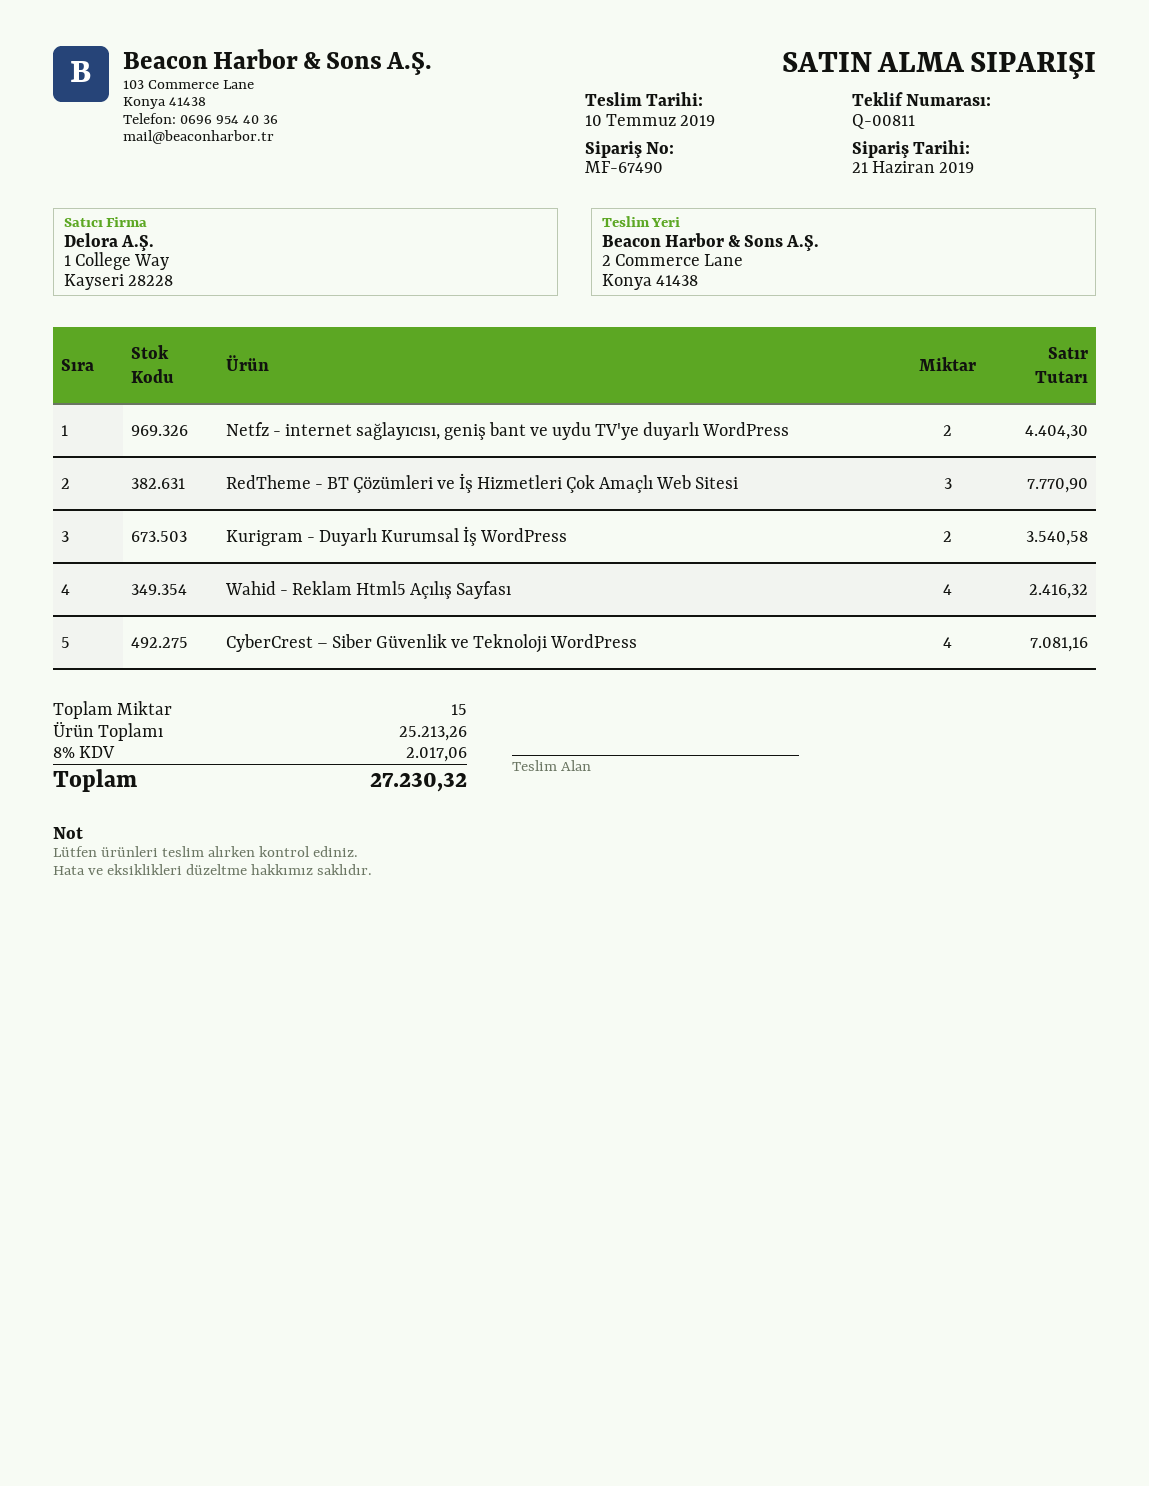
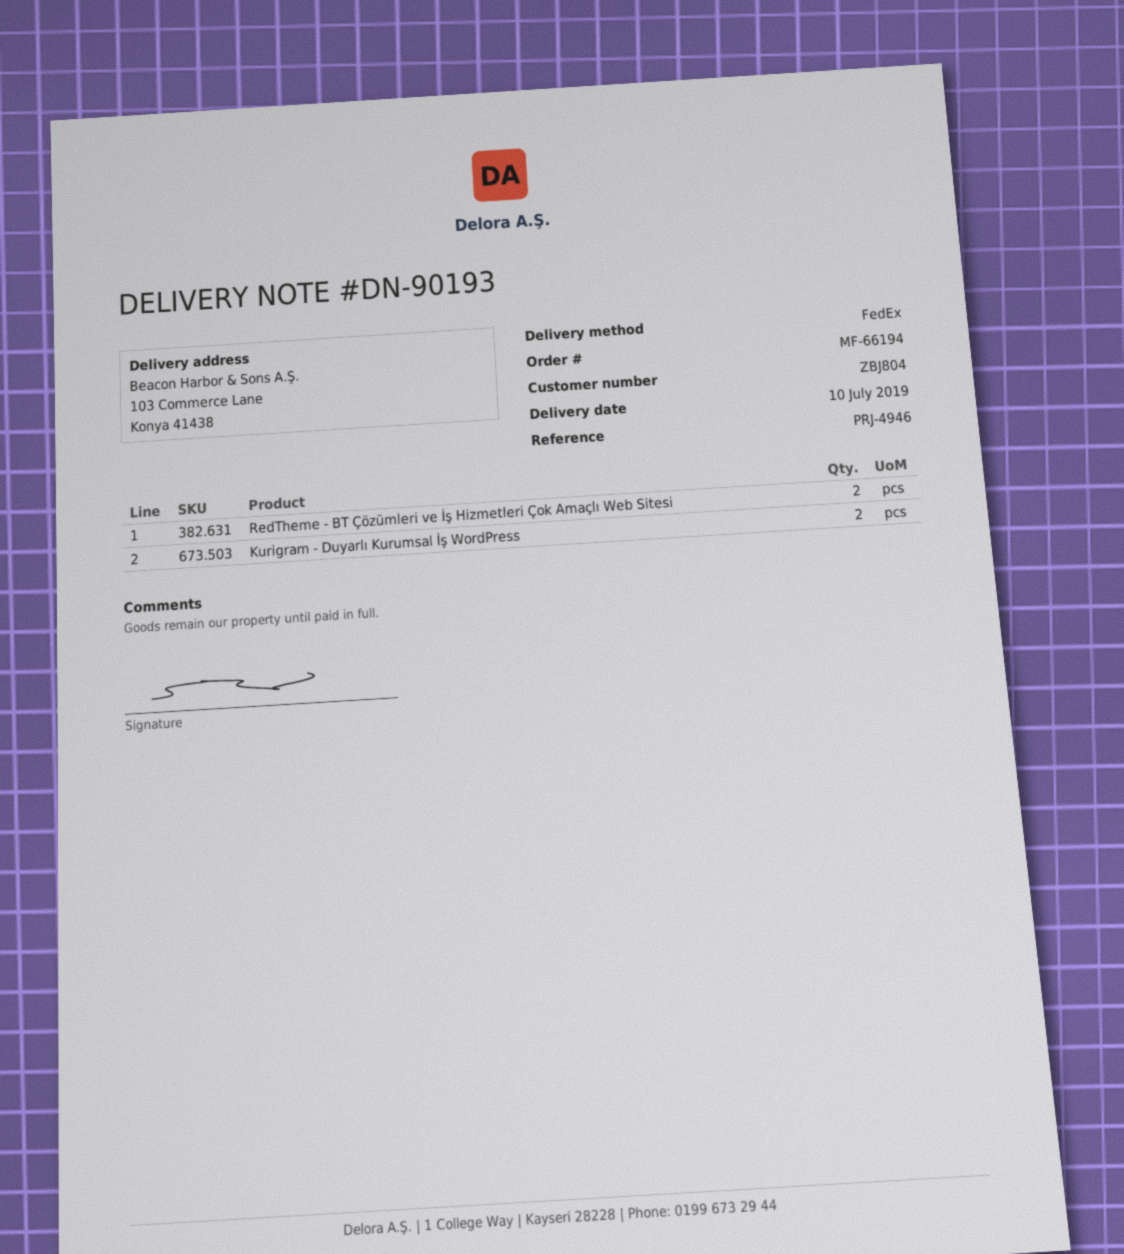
order number: MF-67490 -> MF-66194
ship to: 2 Commerce Lane, Konya 41438 -> 103 Commerce Lane, Konya 41438
Netfz - internet sağlayıcısı, geniş bant ve uydu TV'ye duyarlı WordPress: 2 -> none
RedTheme - BT Çözümleri ve İş Hizmetleri Çok Amaçlı Web Sitesi: 3 -> 2
Wahid - Reklam Html5 Açılış Sayfası: 4 -> none
CyberCrest – Siber Güvenlik ve Teknoloji WordPress: 4 -> none

